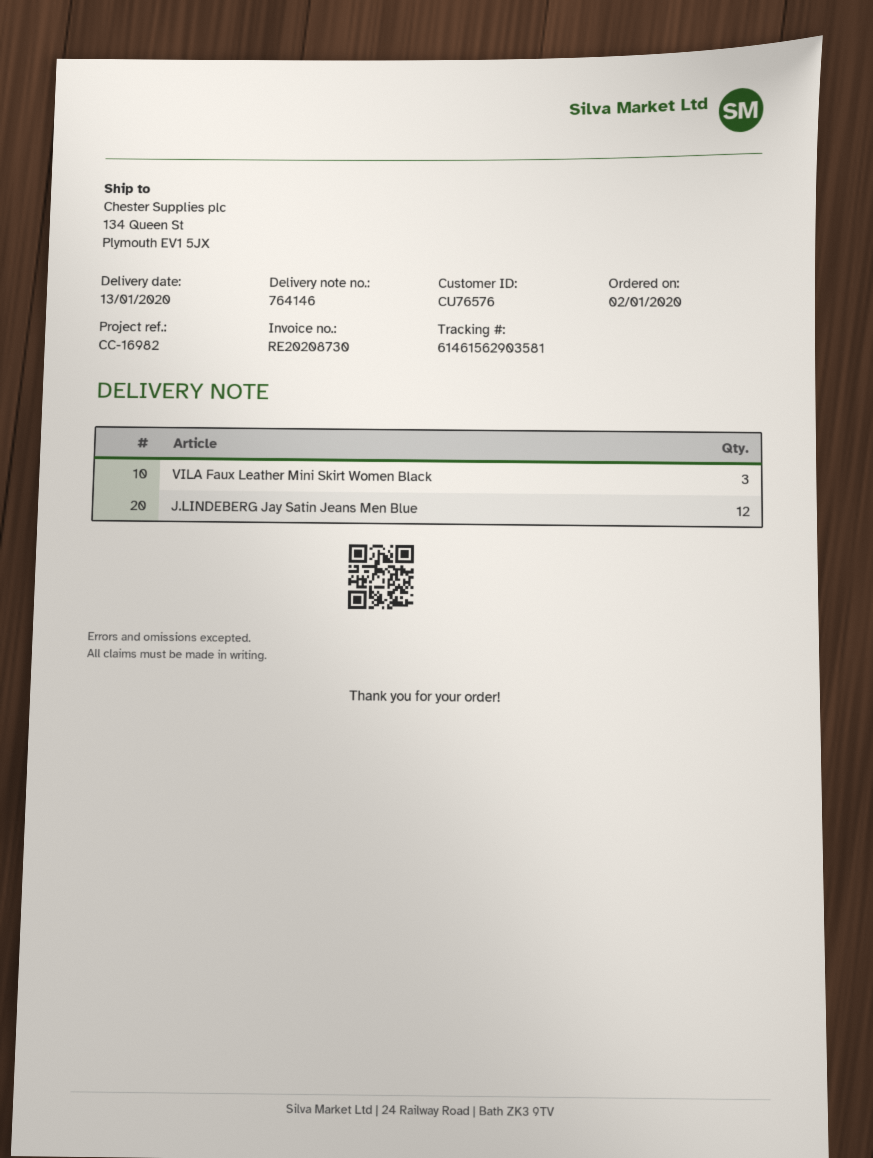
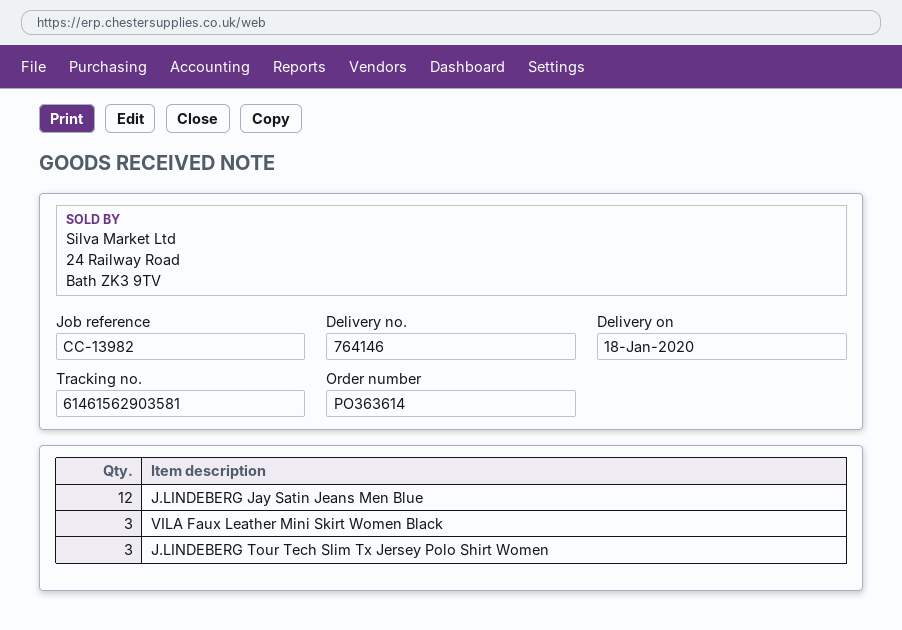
delivery date: 2020-01-13 -> 2020-01-18
reference: CC-16982 -> CC-13982
J.LINDEBERG Tour Tech Slim Tx Jersey Polo Shirt Women: none -> 3

